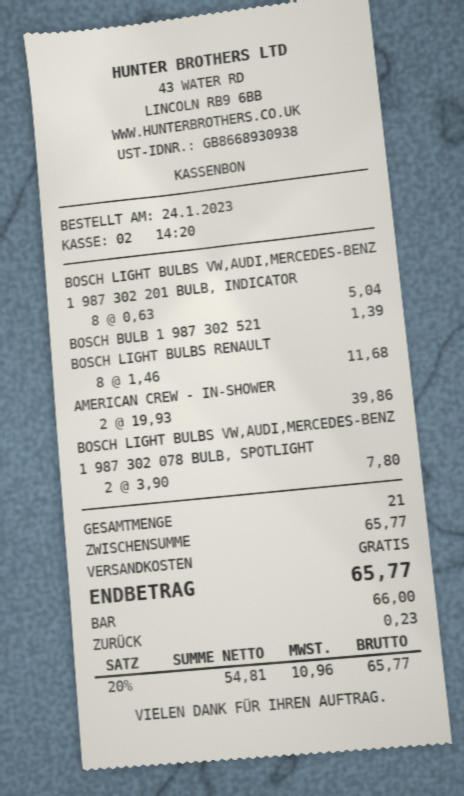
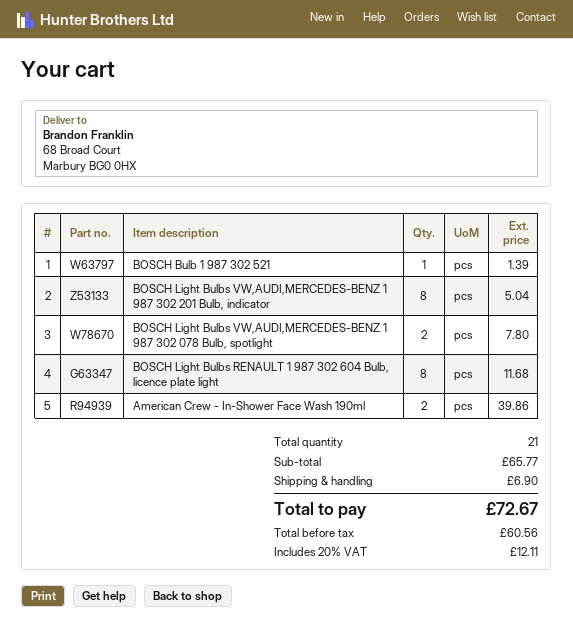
shipping: 0.00 -> 6.90
net: 54.81 -> 60.56
tax: 20% = 10.96 -> 20% = 12.11
total: 65.77 -> 72.67

